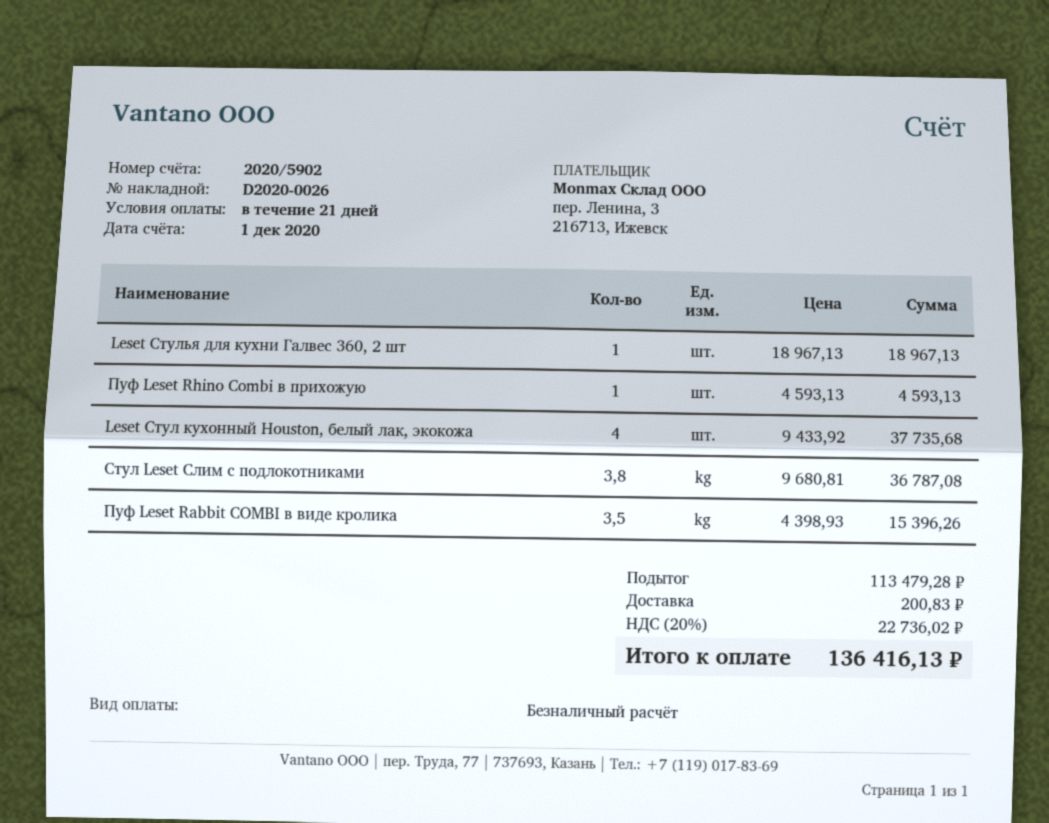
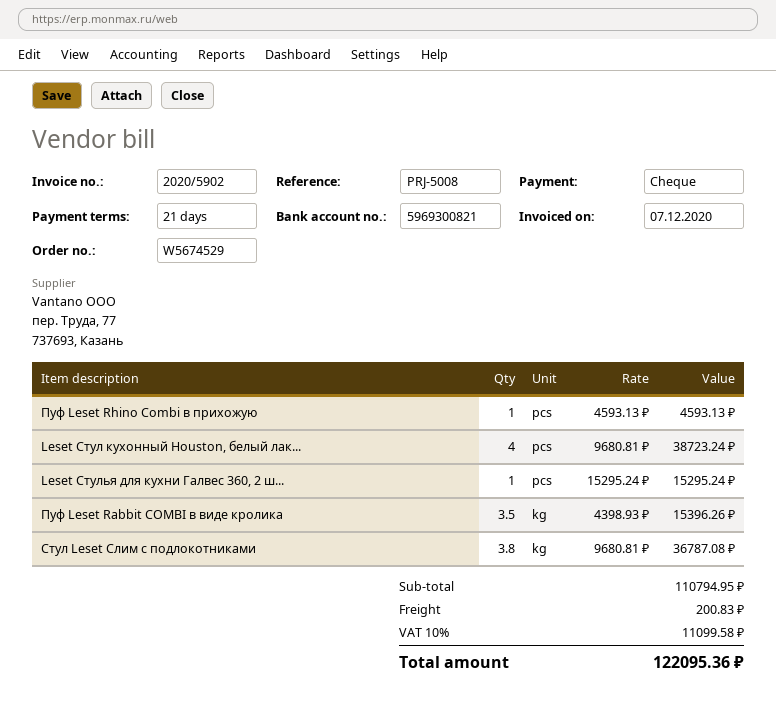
invoice date: 2020-12-01 -> 2020-12-07
payment method: bank transfer -> cheque
Leset Стулья для кухни Галвес 360, 2 шт: 1 x 18967.13 = 18967.13 -> 1 x 15295.24 = 15295.24
Leset Стул кухонный Houston, белый лак, экокожа: 4 x 9433.92 = 37735.68 -> 4 x 9680.81 = 38723.24
subtotal: 113479.28 -> 110794.95
tax: 20% = 22736.02 -> 10% = 11099.58
total: 136416.13 -> 122095.36

